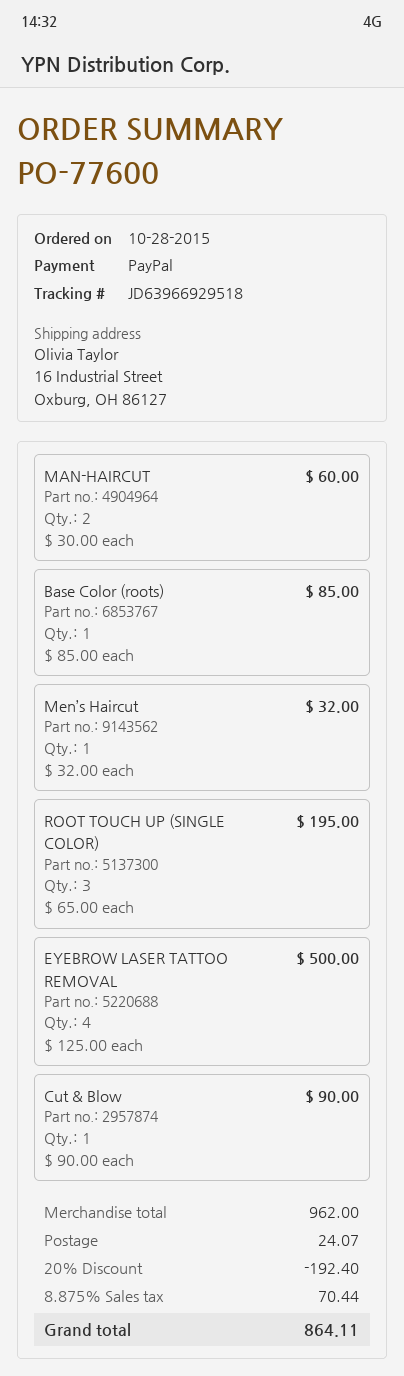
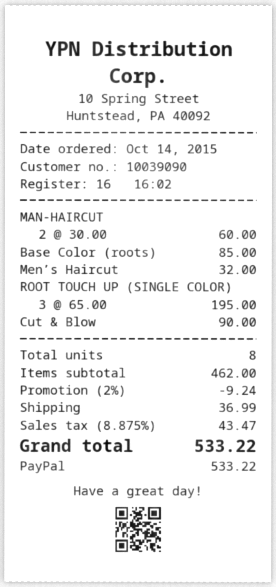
order date: 2015-10-28 -> 2015-10-14
EYEBROW LASER TATTOO REMOVAL: 4 x 125.00 = 500.00 -> none
subtotal: 962.00 -> 462.00
discount: 20% = 192.40 -> 2% = 9.24
shipping: 24.07 -> 36.99
tax: 8.875% = 70.44 -> 8.875% = 43.47
total: 864.11 -> 533.22

